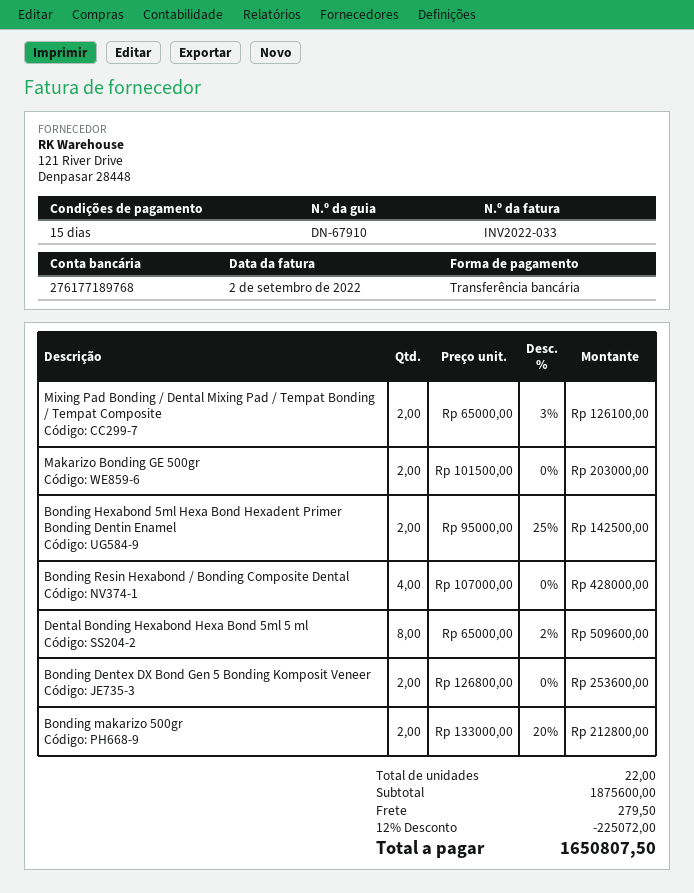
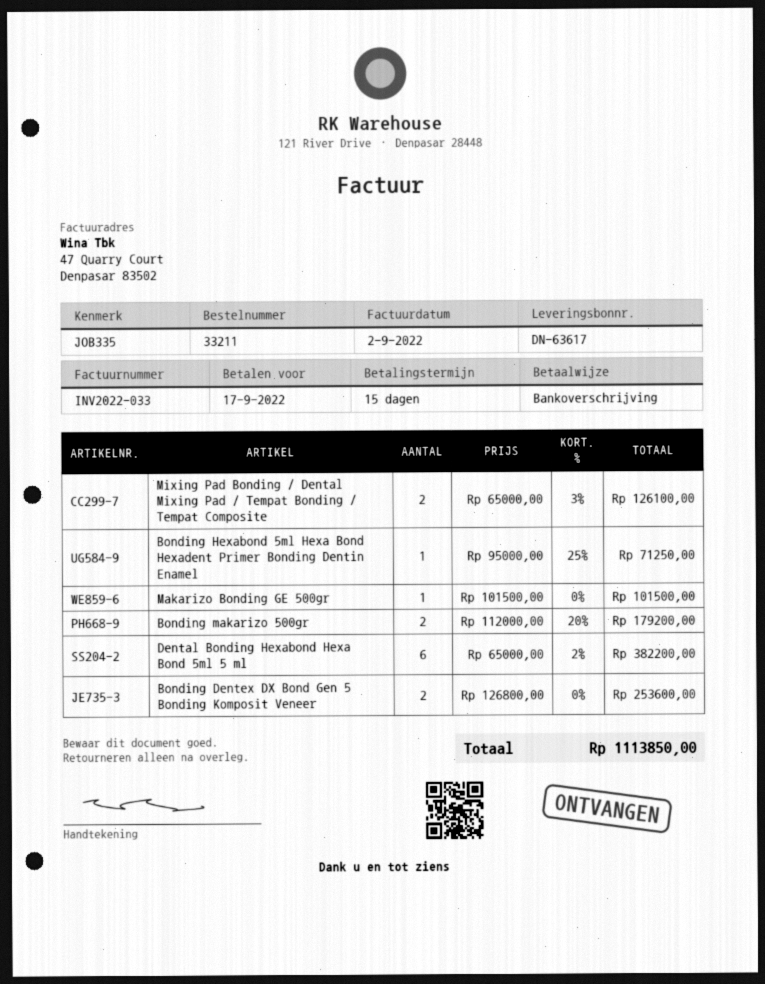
delivery note number: DN-67910 -> DN-63617
Makarizo Bonding GE 500gr: 2 x 101500.00 = 203000.00 -> 1 x 101500.00 = 101500.00
Bonding Hexabond 5ml Hexa Bond Hexadent Primer Bonding Dentin Enamel: 2 x 95000.00 - 25% = 142500.00 -> 1 x 95000.00 - 25% = 71250.00
Bonding Resin Hexabond / Bonding Composite Dental: 4 x 107000.00 = 428000.00 -> none
Dental Bonding Hexabond Hexa Bond 5ml 5 ml: 8 x 65000.00 - 2% = 509600.00 -> 6 x 65000.00 - 2% = 382200.00
Bonding makarizo 500gr: 2 x 133000.00 - 20% = 212800.00 -> 2 x 112000.00 - 20% = 179200.00
discount: 12% = 225072.00 -> none
shipping: 279.50 -> none
total: 1650807.50 -> 1113850.00

